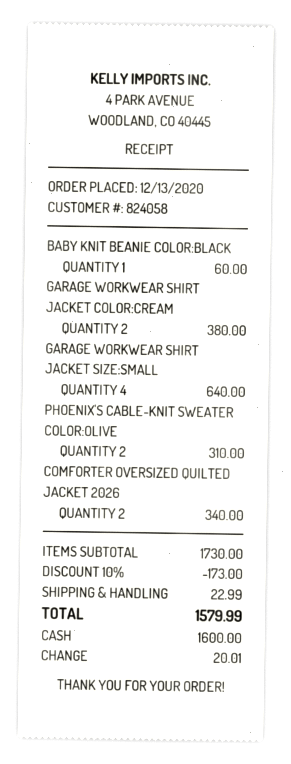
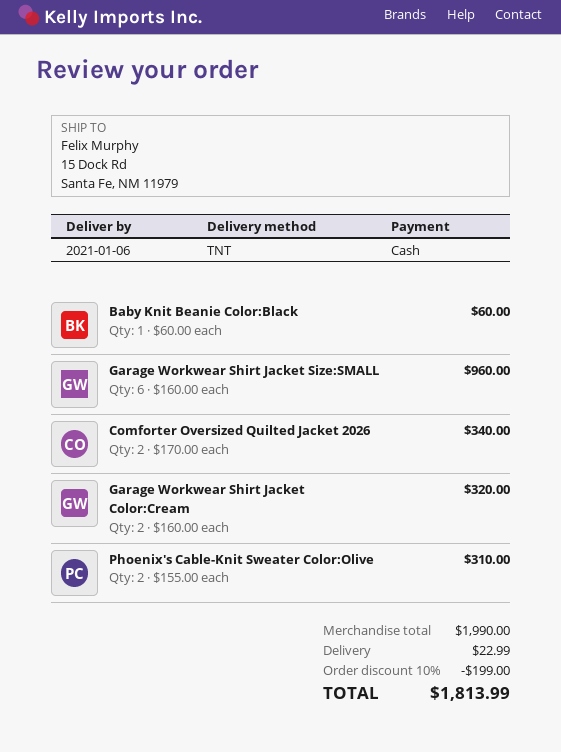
GARAGE WORKWEAR SHIRT JACKET COLOR:CREAM: 2 for 380.00 -> 2 for 320.00
GARAGE WORKWEAR SHIRT JACKET SIZE:SMALL: 4 for 640.00 -> 6 for 960.00
subtotal: 1730.00 -> 1990.00
discount: 10% = 173.00 -> 10% = 199.00
total: 1579.99 -> 1813.99

